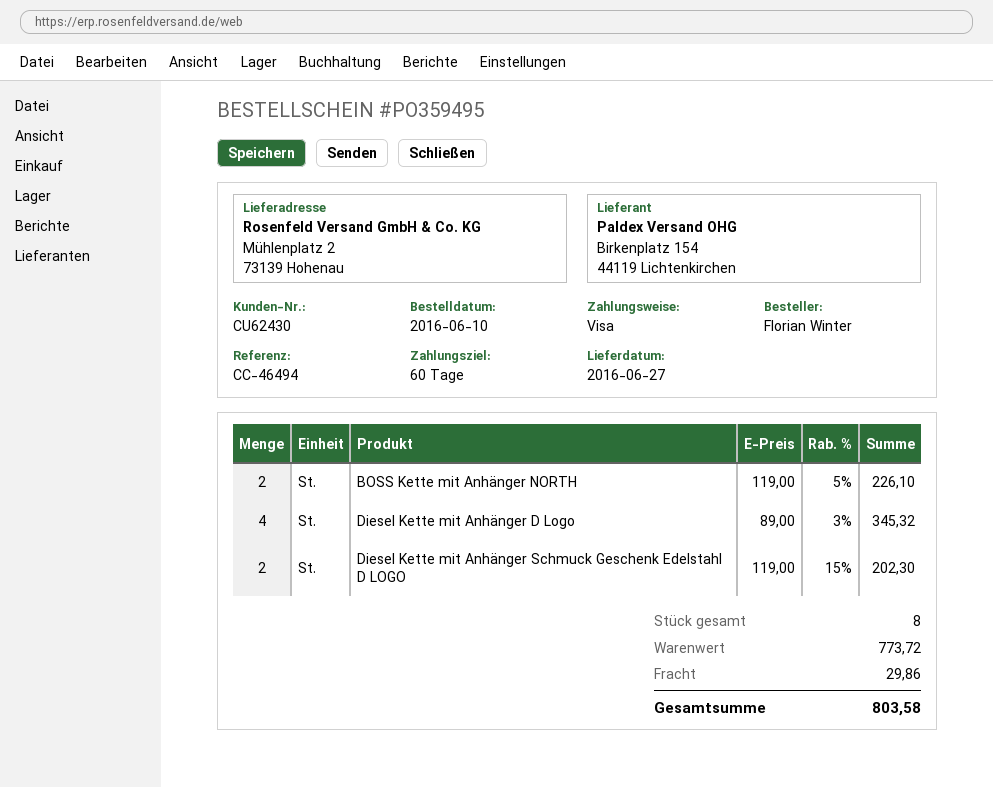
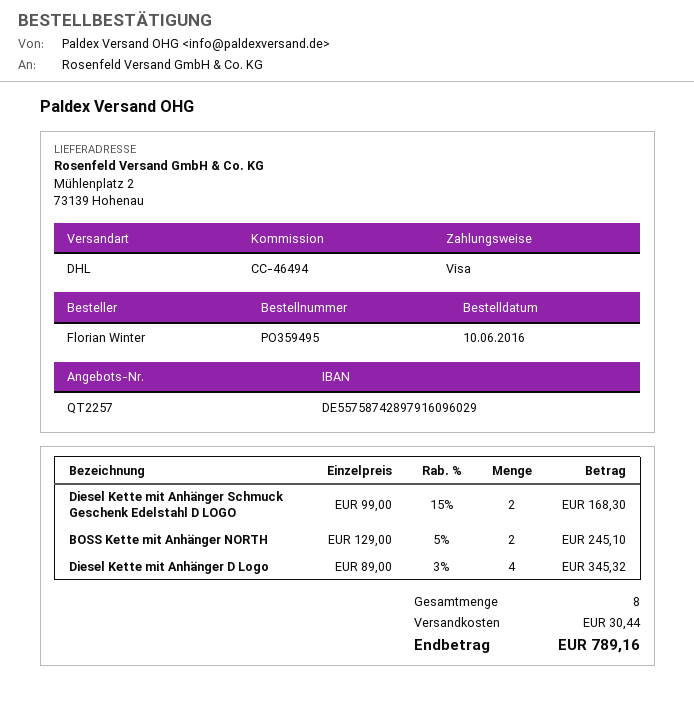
BOSS Kette mit Anhänger NORTH: 2 x 119.00 - 5% = 226.10 -> 2 x 129.00 - 5% = 245.10
Diesel Kette mit Anhänger Schmuck Geschenk Edelstahl D LOGO: 2 x 119.00 - 15% = 202.30 -> 2 x 99.00 - 15% = 168.30
shipping: 29.86 -> 30.44
total: 803.58 -> 789.16

